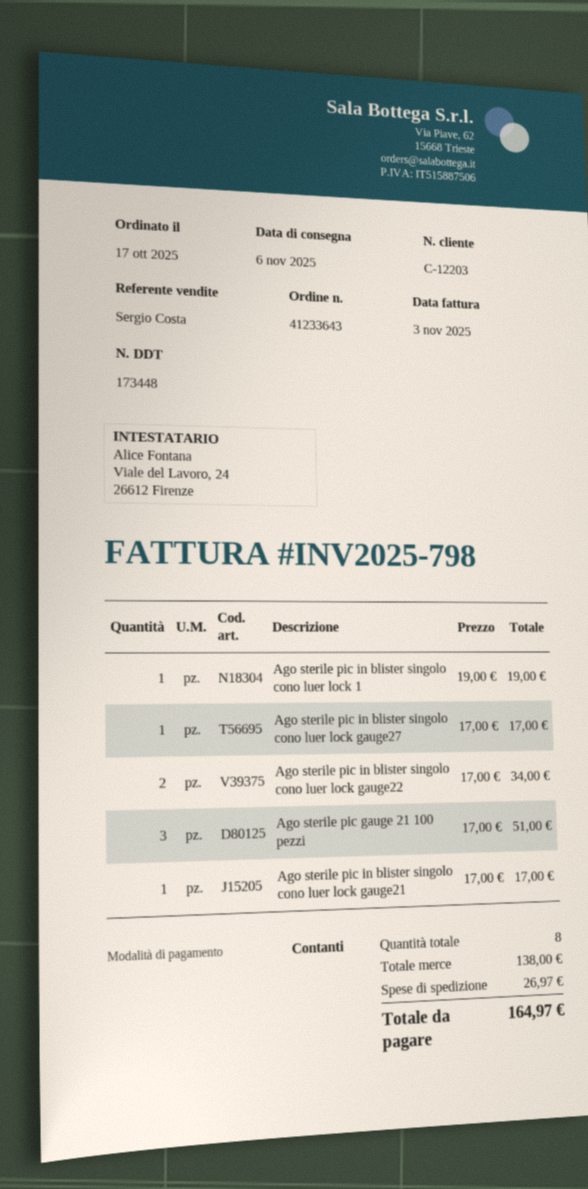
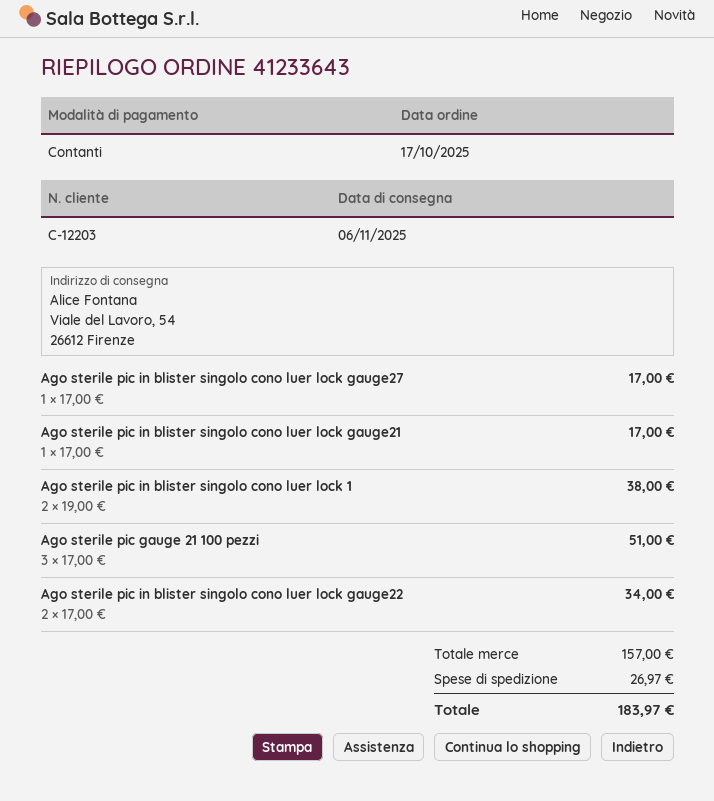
Ago sterile pic in blister singolo cono luer lock 1: 1 x 19.00 = 19.00 -> 2 x 19.00 = 38.00
subtotal: 138.00 -> 157.00
total: 164.97 -> 183.97

